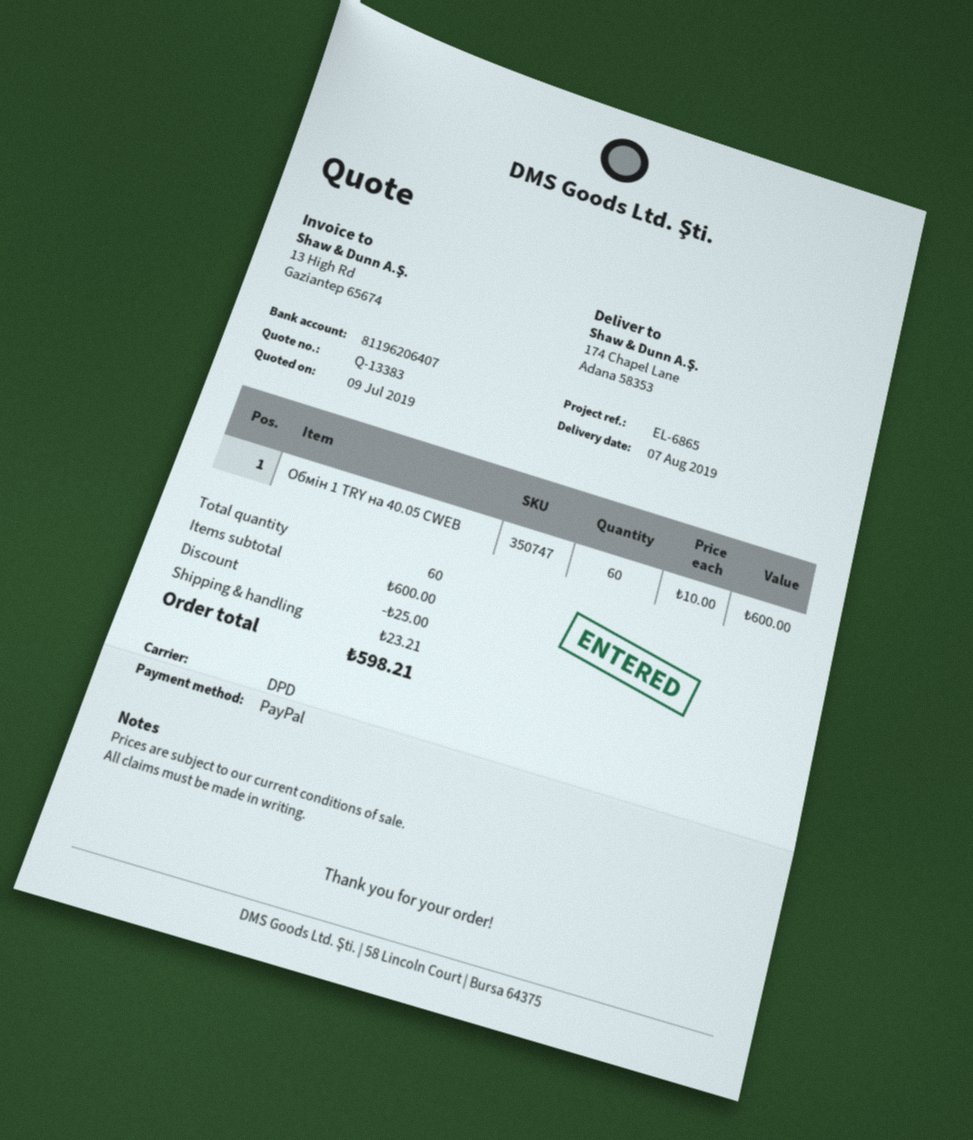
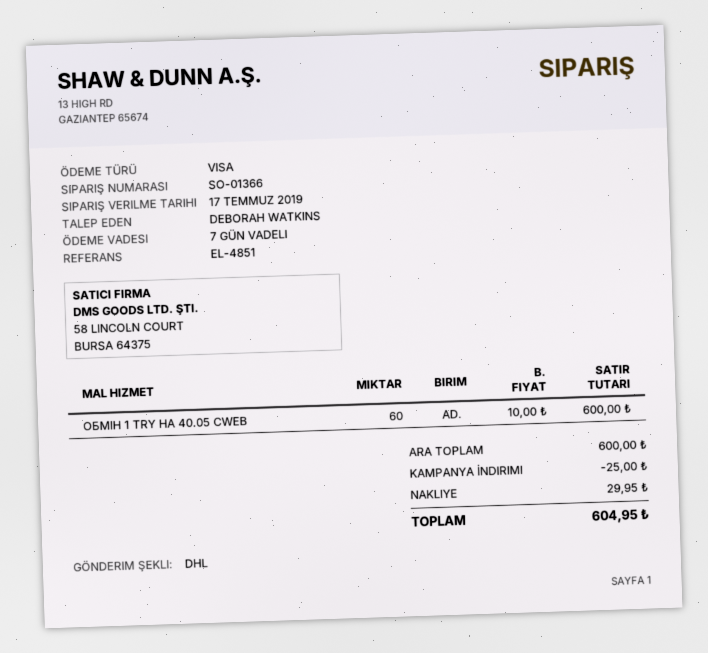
reference: EL-6865 -> EL-4851
payment method: PayPal -> Visa
shipping method: DPD -> DHL
shipping: 23.21 -> 29.95
total: 598.21 -> 604.95

